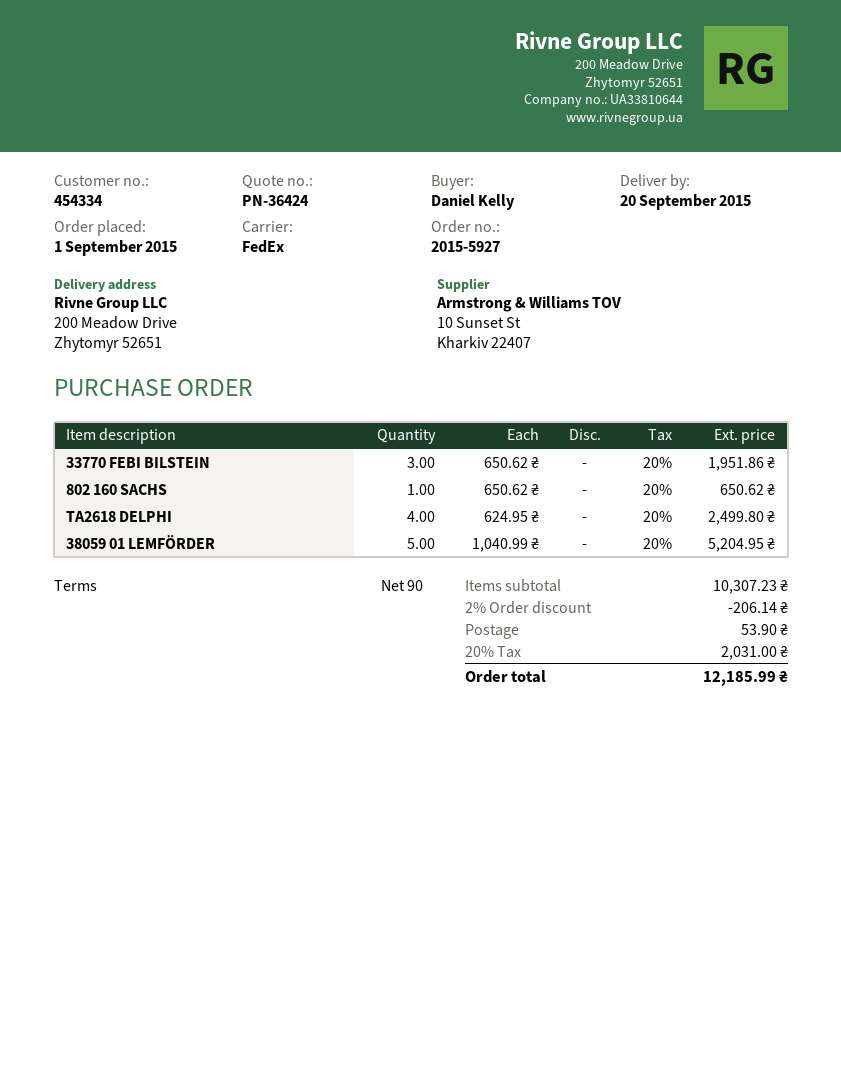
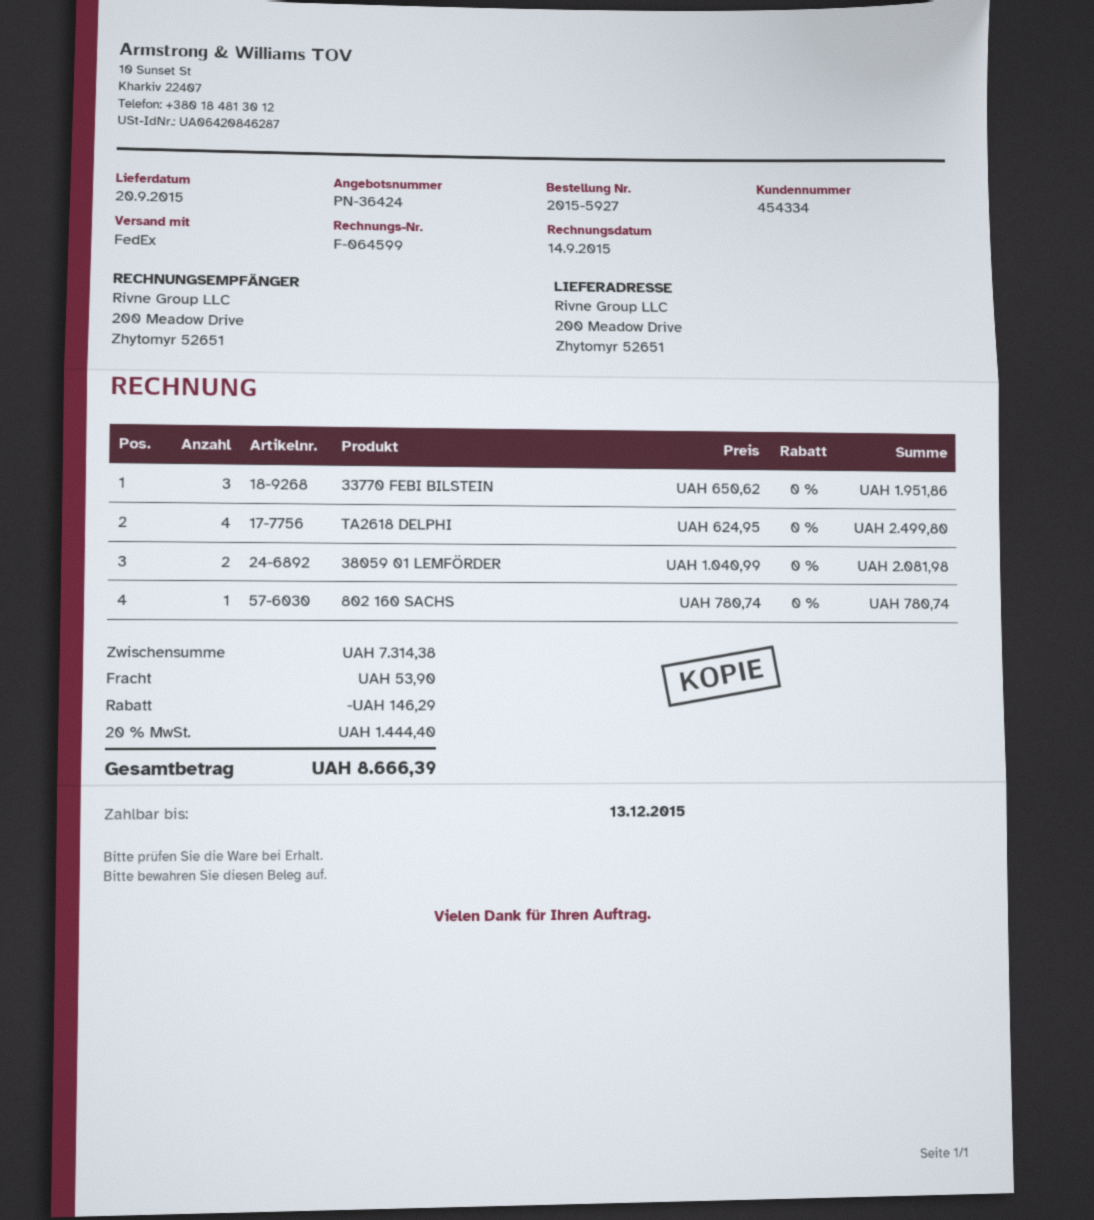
802 160 SACHS: 1 x 650.62 = 650.62 -> 1 x 780.74 = 780.74
38059 01 LEMFÖRDER: 5 x 1040.99 = 5204.95 -> 2 x 1040.99 = 2081.98
subtotal: 10307.23 -> 7314.38
discount: 206.14 -> 146.29
tax: 20% = 2031.00 -> 20% = 1444.40
total: 12185.99 -> 8666.39

